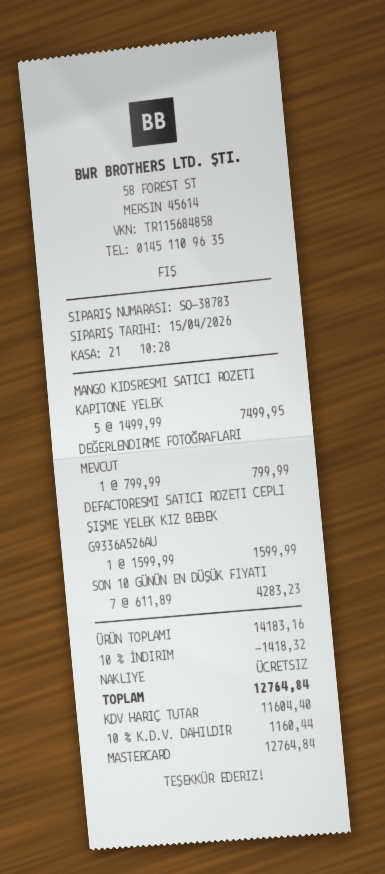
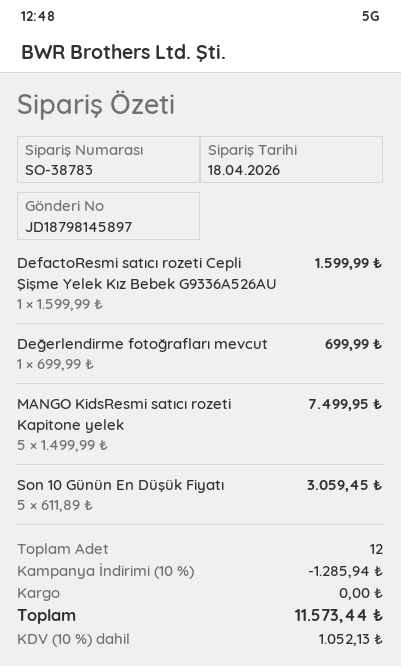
order date: 2026-04-15 -> 2026-04-18
DEĞERLENDIRME FOTOĞRAFLARI MEVCUT: 1 x 799.99 = 799.99 -> 1 x 699.99 = 699.99
SON 10 GÜNÜN EN DÜŞÜK FIYATI: 7 x 611.89 = 4283.23 -> 5 x 611.89 = 3059.45
discount: 10% = 1418.32 -> 10% = 1285.94
tax: 10% = 1160.44 -> 10% = 1052.13
total: 12764.84 -> 11573.44

